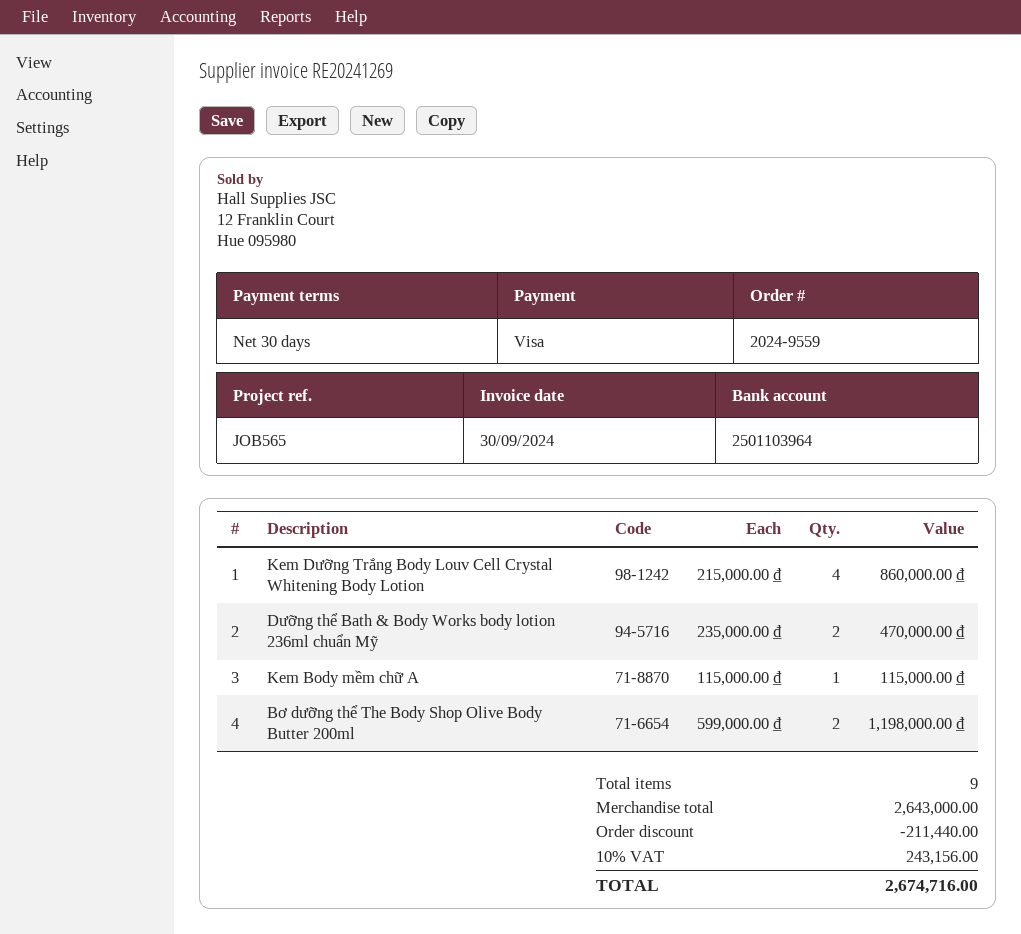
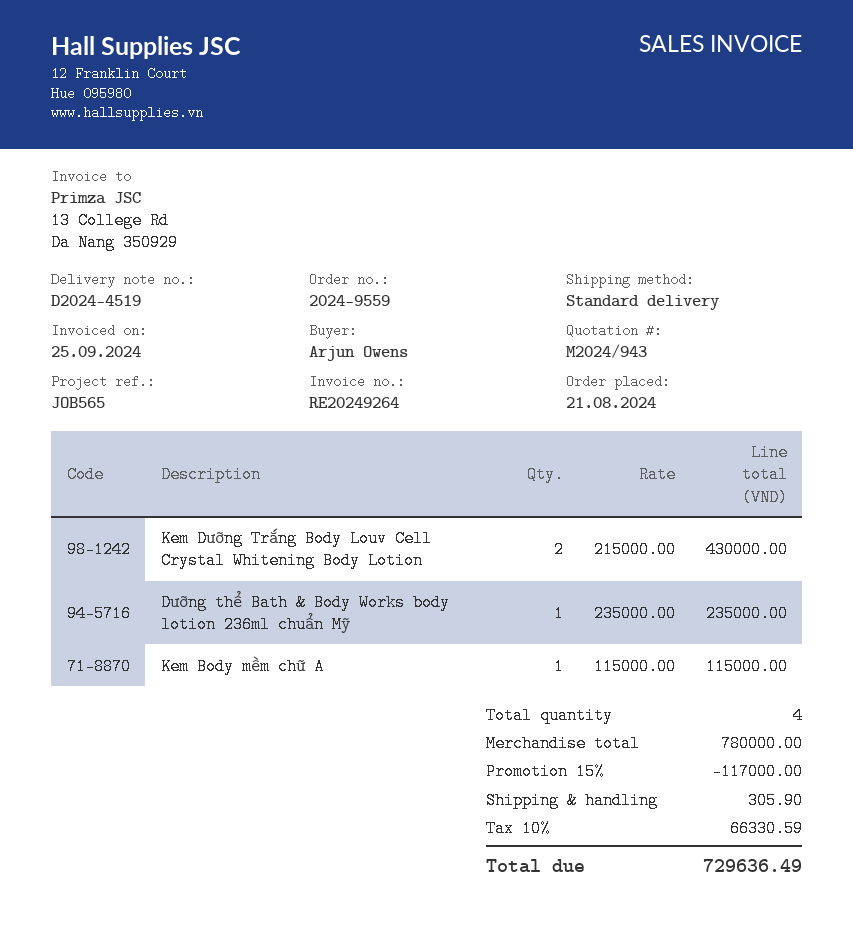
invoice number: RE20241269 -> RE20249264
invoice date: 2024-09-30 -> 2024-09-25
Kem Dưỡng Trắng Body Louv Cell Crystal Whitening Body Lotion: 4 x 215000.00 = 860000.00 -> 2 x 215000.00 = 430000.00
Dưỡng thể Bath & Body Works body lotion 236ml chuẩn Mỹ: 2 x 235000.00 = 470000.00 -> 1 x 235000.00 = 235000.00
Bơ dưỡng thể The Body Shop Olive Body Butter 200ml: 2 x 599000.00 = 1198000.00 -> none
total quantity: 9 -> 4
subtotal: 2643000.00 -> 780000.00
discount: 211440.00 -> 117000.00
shipping: none -> 305.90
tax: 10% = 243156.00 -> 10% = 66330.59
total: 2674716.00 -> 729636.49

